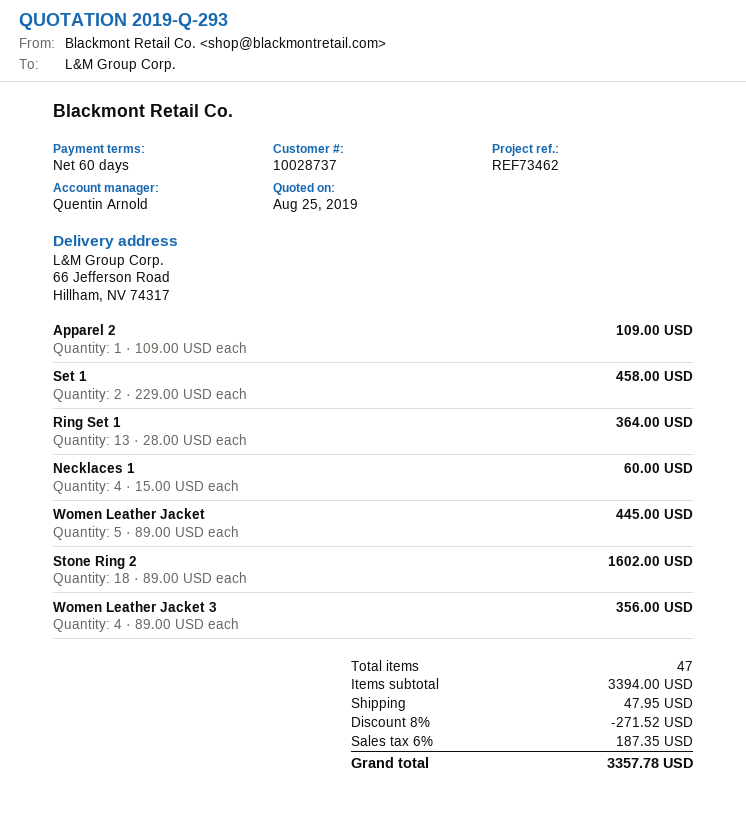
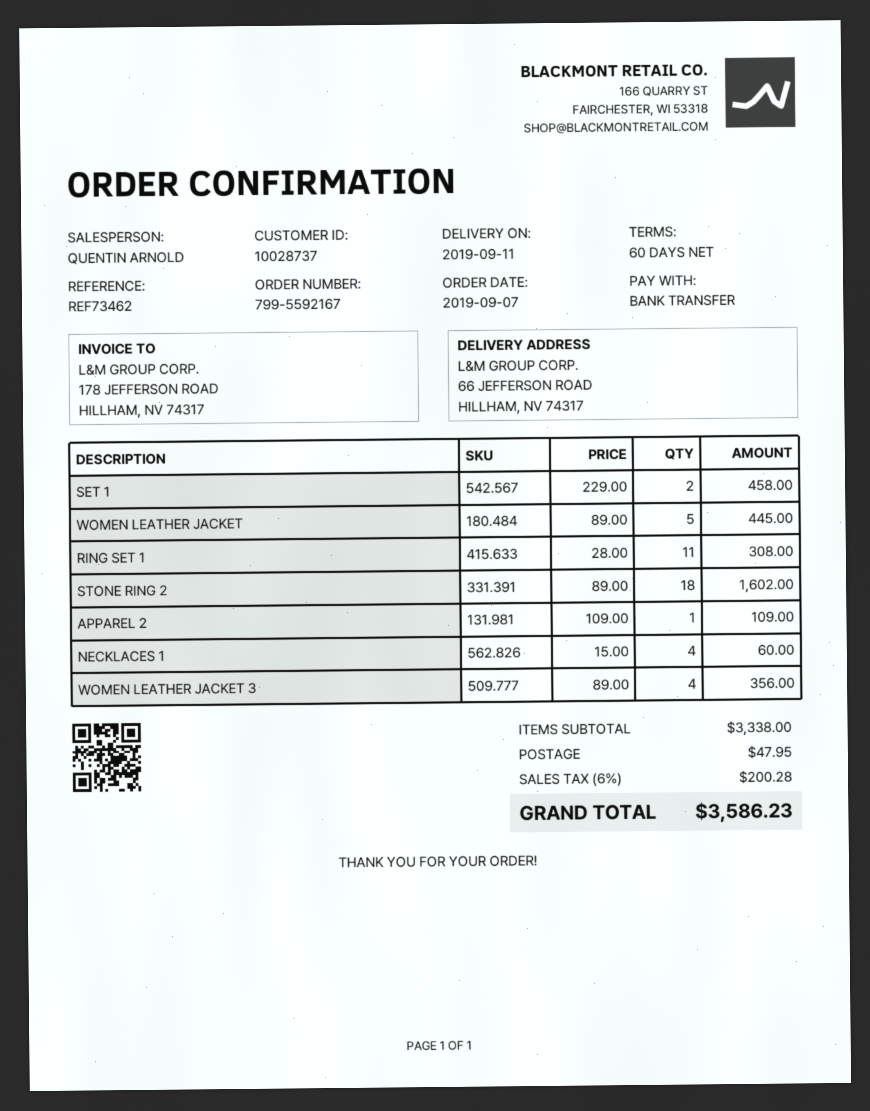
Ring Set 1: 13 x 28.00 = 364.00 -> 11 x 28.00 = 308.00
subtotal: 3394.00 -> 3338.00
discount: 8% = 271.52 -> none
tax: 6% = 187.35 -> 6% = 200.28
total: 3357.78 -> 3586.23

